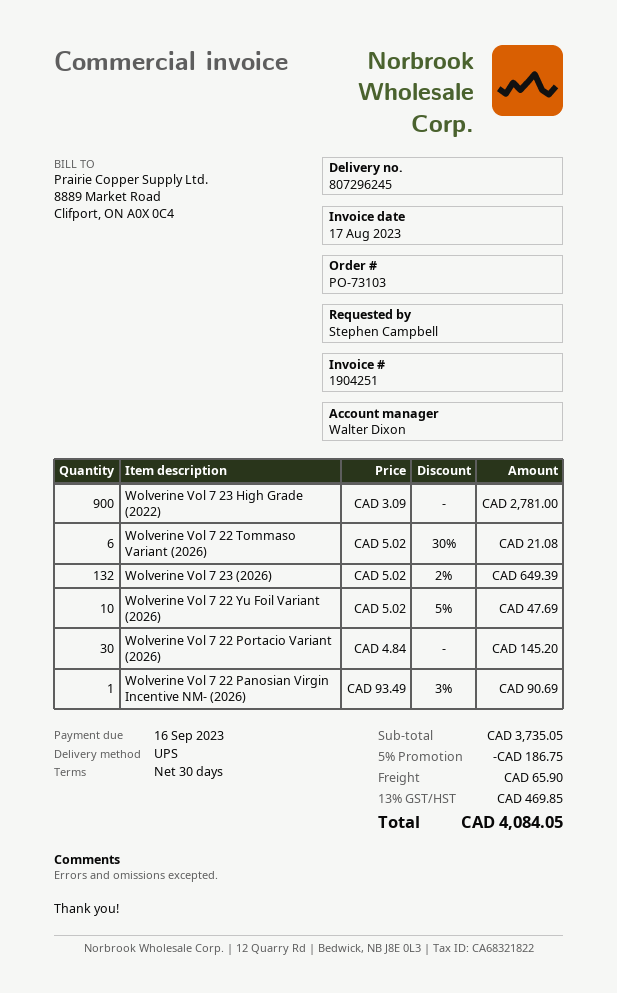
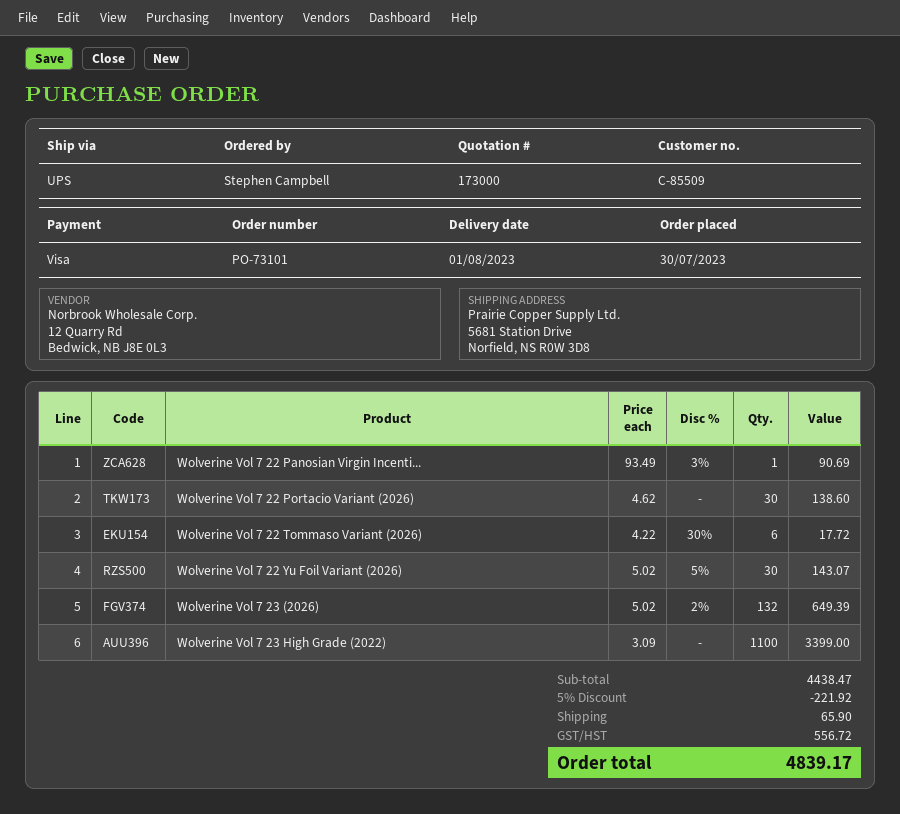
order number: PO-73103 -> PO-73101
Wolverine Vol 7 23 High Grade (2022): 900 x 3.09 = 2781.00 -> 1100 x 3.09 = 3399.00
Wolverine Vol 7 22 Tommaso Variant (2026): 6 x 5.02 - 30% = 21.08 -> 6 x 4.22 - 30% = 17.72
Wolverine Vol 7 22 Yu Foil Variant (2026): 10 x 5.02 - 5% = 47.69 -> 30 x 5.02 - 5% = 143.07
Wolverine Vol 7 22 Portacio Variant (2026): 30 x 4.84 = 145.20 -> 30 x 4.62 = 138.60
subtotal: 3735.05 -> 4438.47
discount: 5% = 186.75 -> 5% = 221.92
tax: 469.85 -> 556.72
total: 4084.05 -> 4839.17

